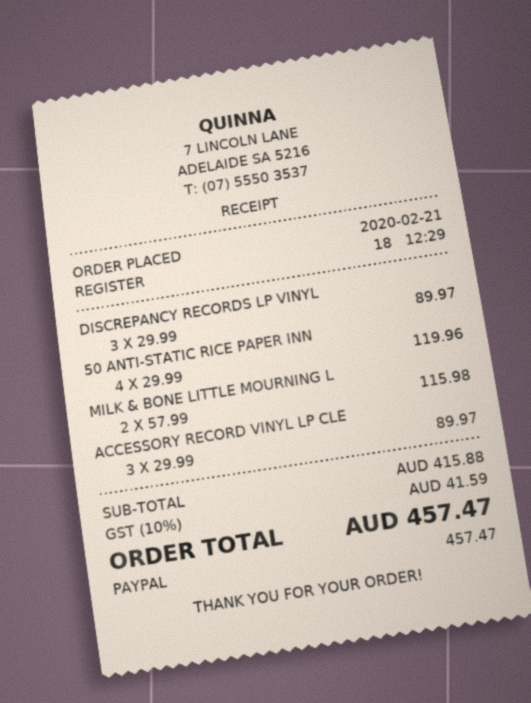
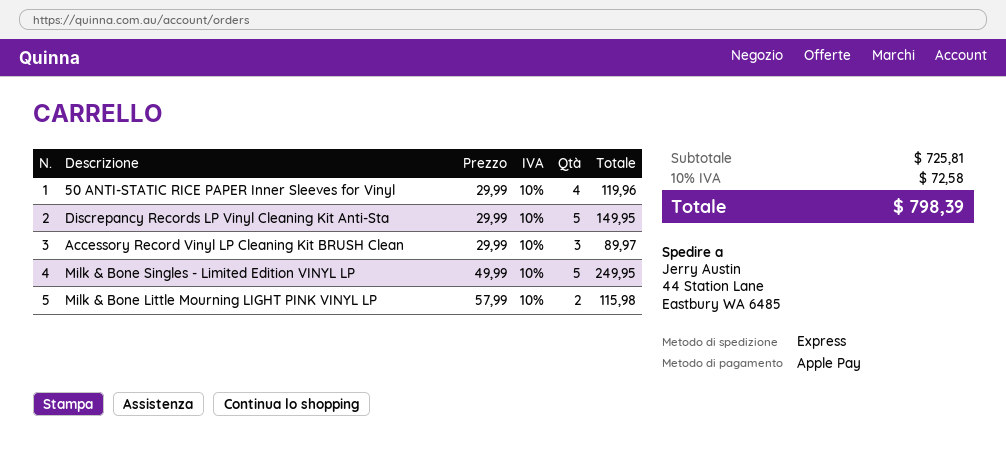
payment method: PayPal -> Apple Pay
DISCREPANCY RECORDS LP VINYL: 3 x 29.99 = 89.97 -> 5 x 29.99 = 149.95
Milk & Bone Singles - Limited Edition VINYL LP: none -> 5 x 49.99 = 249.95
subtotal: 415.88 -> 725.81
tax: 10% = 41.59 -> 10% = 72.58
total: 457.47 -> 798.39

